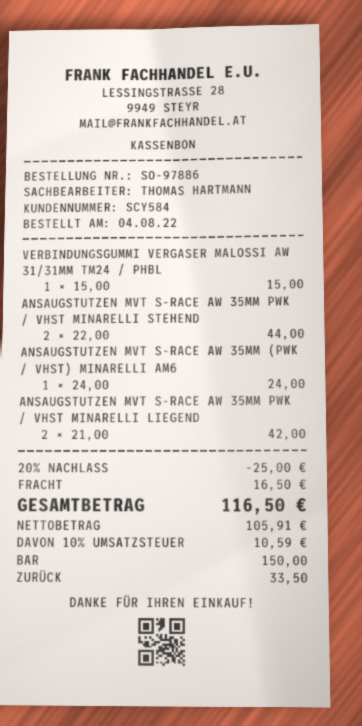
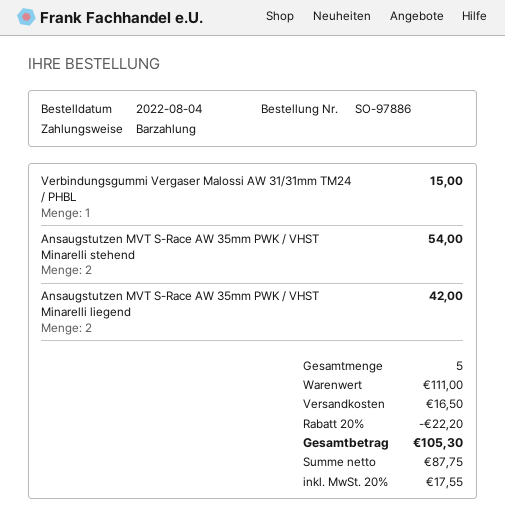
ANSAUGSTUTZEN MVT S-RACE AW 35MM PWK / VHST MINARELLI STEHEND: 2 for 44.00 -> 2 for 54.00
ANSAUGSTUTZEN MVT S-RACE AW 35MM (PWK / VHST) MINARELLI AM6: 1 for 24.00 -> none
discount: 20% = 25.00 -> 20% = 22.20
net: 105.91 -> 87.75
tax: 10% = 10.59 -> 20% = 17.55
total: 116.50 -> 105.30

